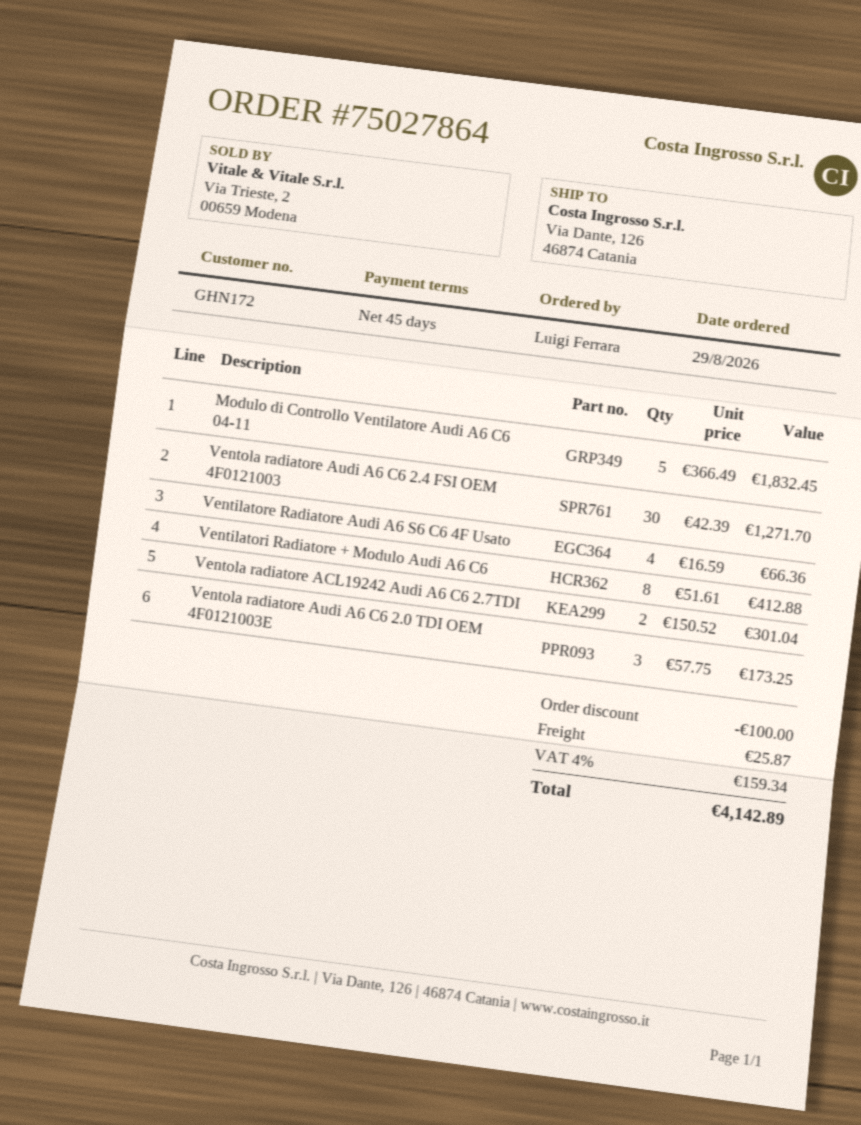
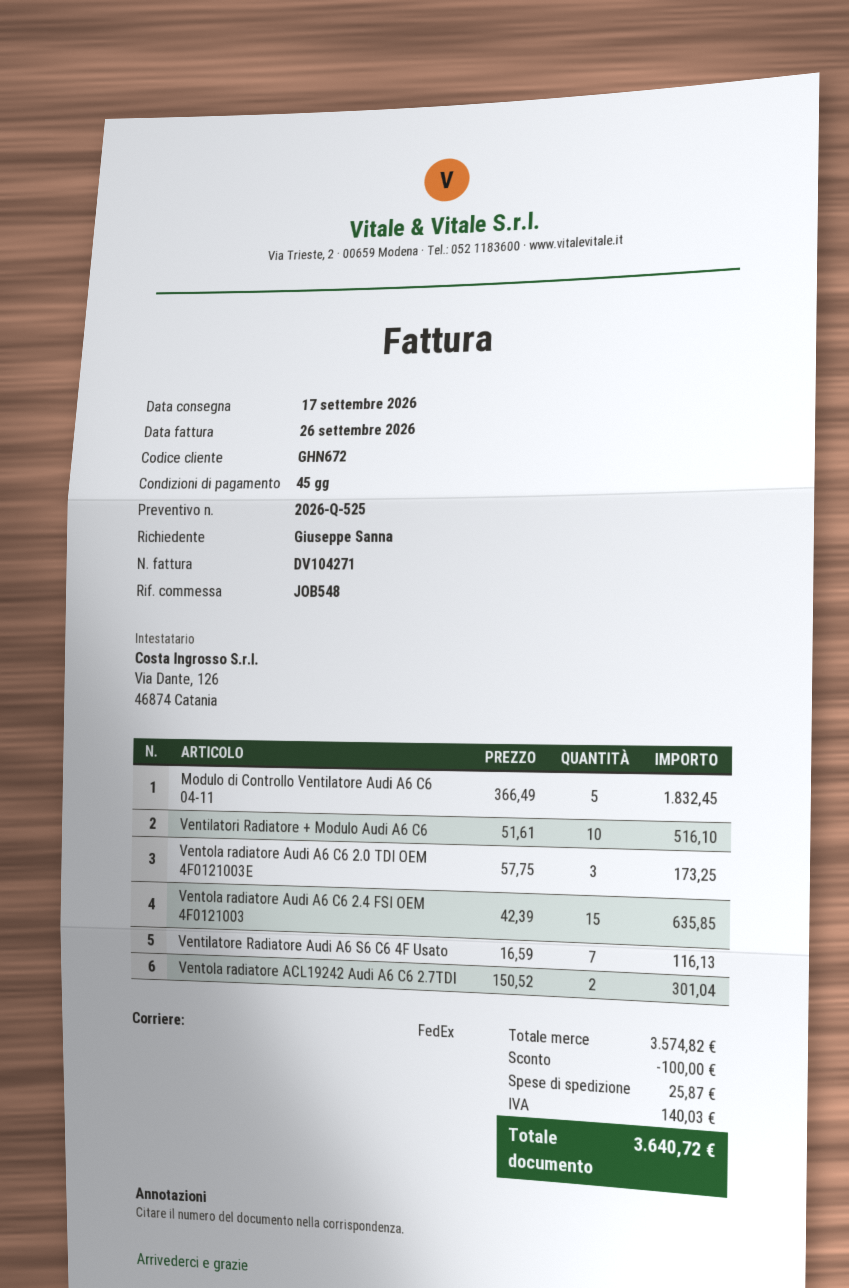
customer number: GHN172 -> GHN672
ordered by: Luigi Ferrara -> Giuseppe Sanna
Ventola radiatore Audi A6 C6 2.4 FSI OEM 4F0121003: 30 x 42.39 = 1271.70 -> 15 x 42.39 = 635.85
Ventilatore Radiatore Audi A6 S6 C6 4F Usato: 4 x 16.59 = 66.36 -> 7 x 16.59 = 116.13
Ventilatori Radiatore + Modulo Audi A6 C6: 8 x 51.61 = 412.88 -> 10 x 51.61 = 516.10
tax: 159.34 -> 140.03
total: 4142.89 -> 3640.72

